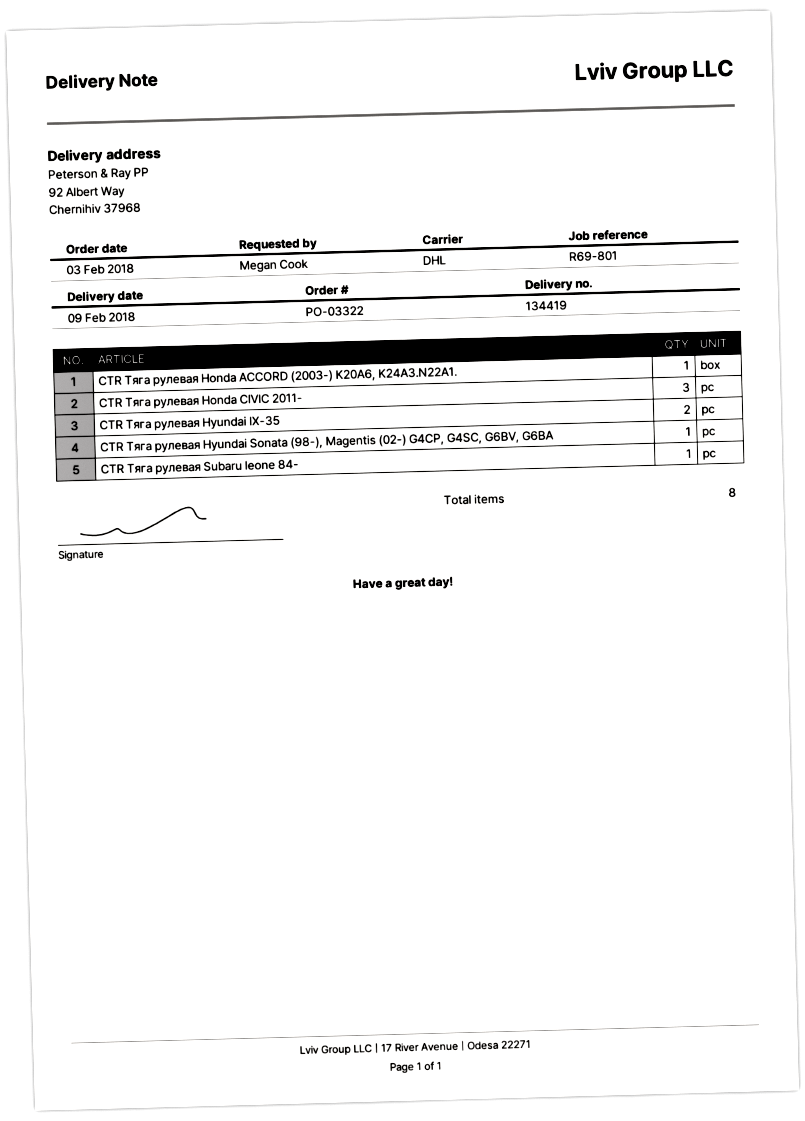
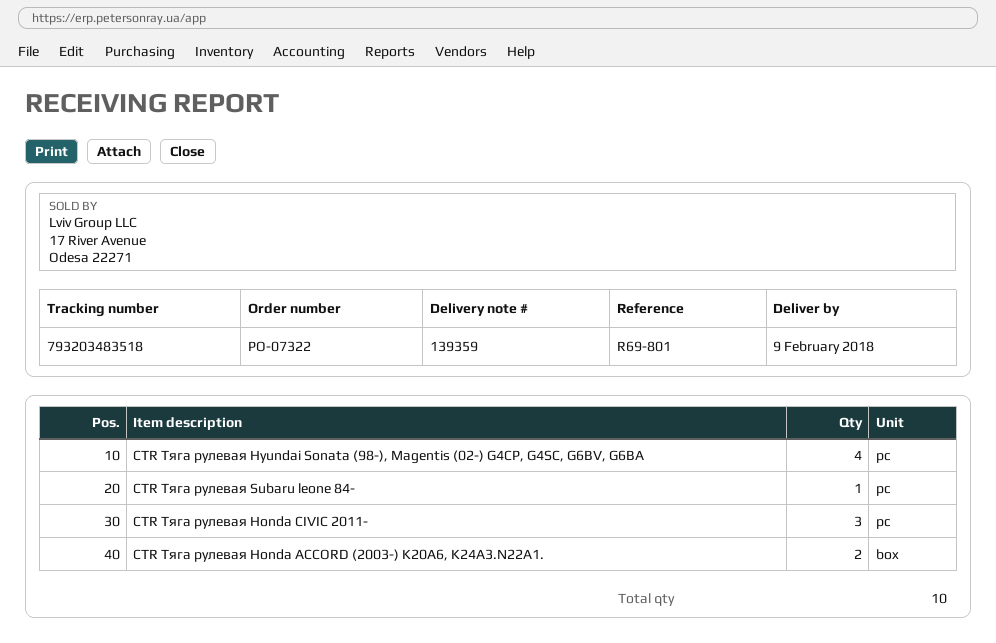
order number: PO-03322 -> PO-07322
delivery note number: 134419 -> 139359
CTR Тяга рулевая Honda ACCORD (2003-) K20A6, K24A3.N22A1.: 1 -> 2
CTR Тяга рулевая Hyundai IX-35: 2 -> none
CTR Тяга рулевая Hyundai Sonata (98-), Magentis (02-) G4CP, G4SC, G6BV, G6BA: 1 -> 4
total quantity: 8 -> 10

